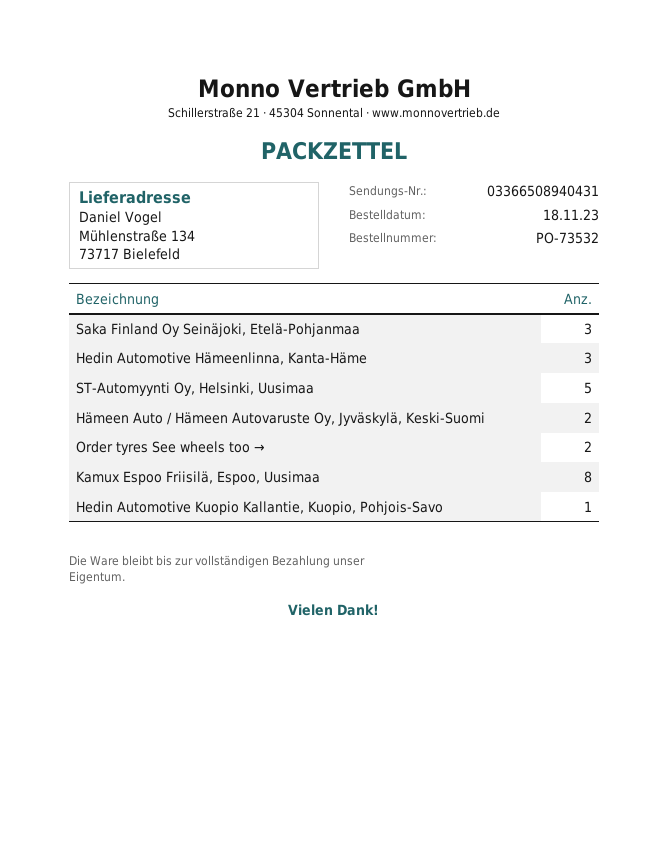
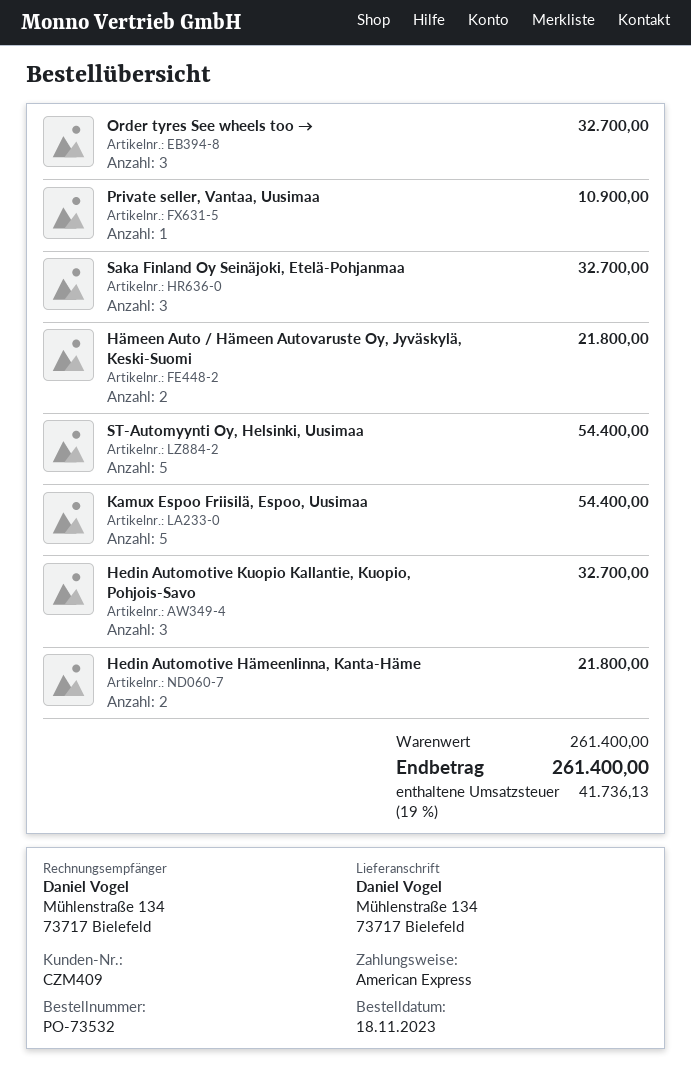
Hedin Automotive Hämeenlinna, Kanta-Häme: 3 -> 2
Order tyres See wheels too →: 2 -> 3
Kamux Espoo Friisilä, Espoo, Uusimaa: 8 -> 5
Hedin Automotive Kuopio Kallantie, Kuopio, Pohjois-Savo: 1 -> 3
Private seller, Vantaa, Uusimaa: none -> 1

